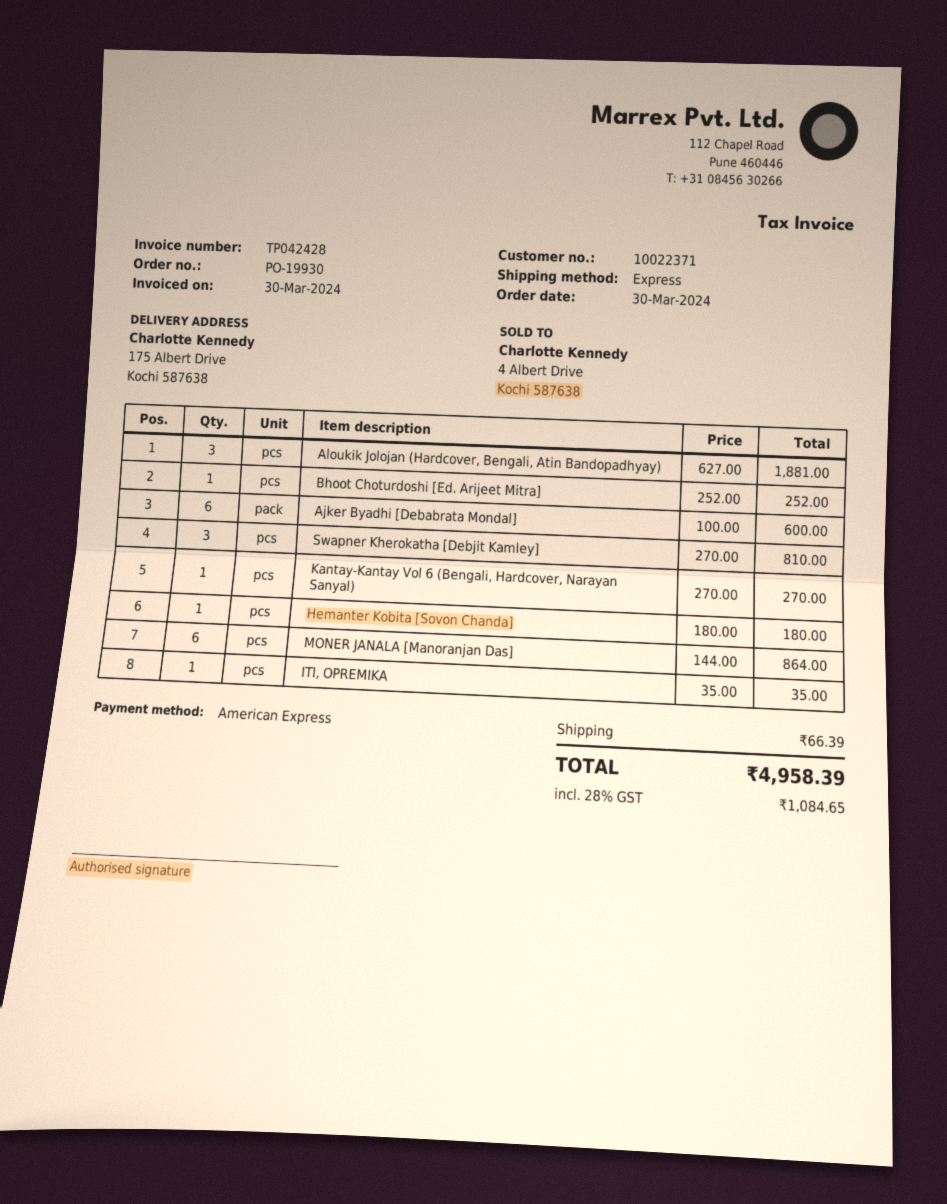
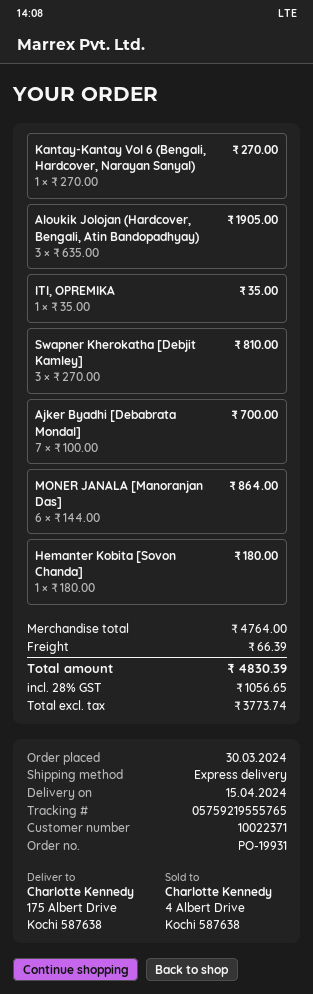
order number: PO-19930 -> PO-19931
Aloukik Jolojan (Hardcover, Bengali, Atin Bandopadhyay): 3 x 627.00 = 1881.00 -> 3 x 635.00 = 1905.00
Bhoot Choturdoshi [Ed. Arijeet Mitra]: 1 x 252.00 = 252.00 -> none
Ajker Byadhi [Debabrata Mondal]: 6 x 100.00 = 600.00 -> 7 x 100.00 = 700.00
tax: 28% = 1084.65 -> 28% = 1056.65
total: 4958.39 -> 4830.39

